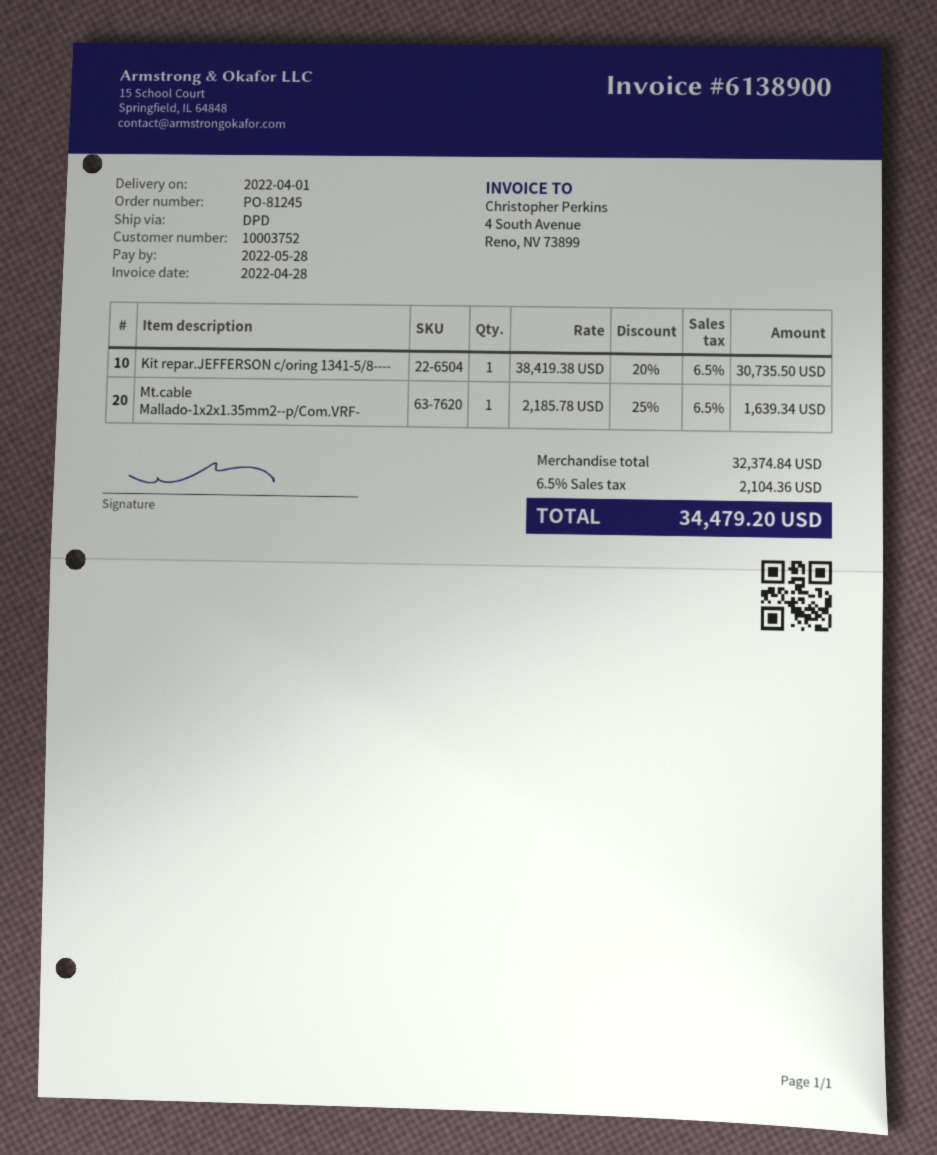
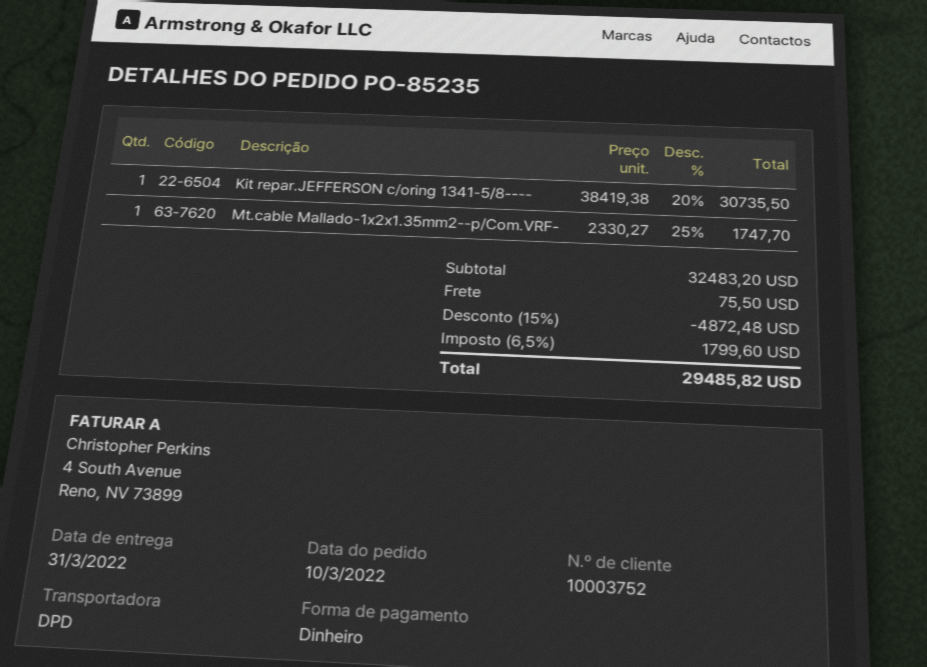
order number: PO-81245 -> PO-85235
delivery date: 2022-04-01 -> 2022-03-31
Mt.cable Mallado-1x2x1.35mm2--p/Com.VRF-: 1 x 2185.78 - 25% = 1639.34 -> 1 x 2330.27 - 25% = 1747.70
subtotal: 32374.84 -> 32483.20
discount: none -> 15% = 4872.48
shipping: none -> 75.50
tax: 6.5% = 2104.36 -> 6.5% = 1799.60
total: 34479.20 -> 29485.82

